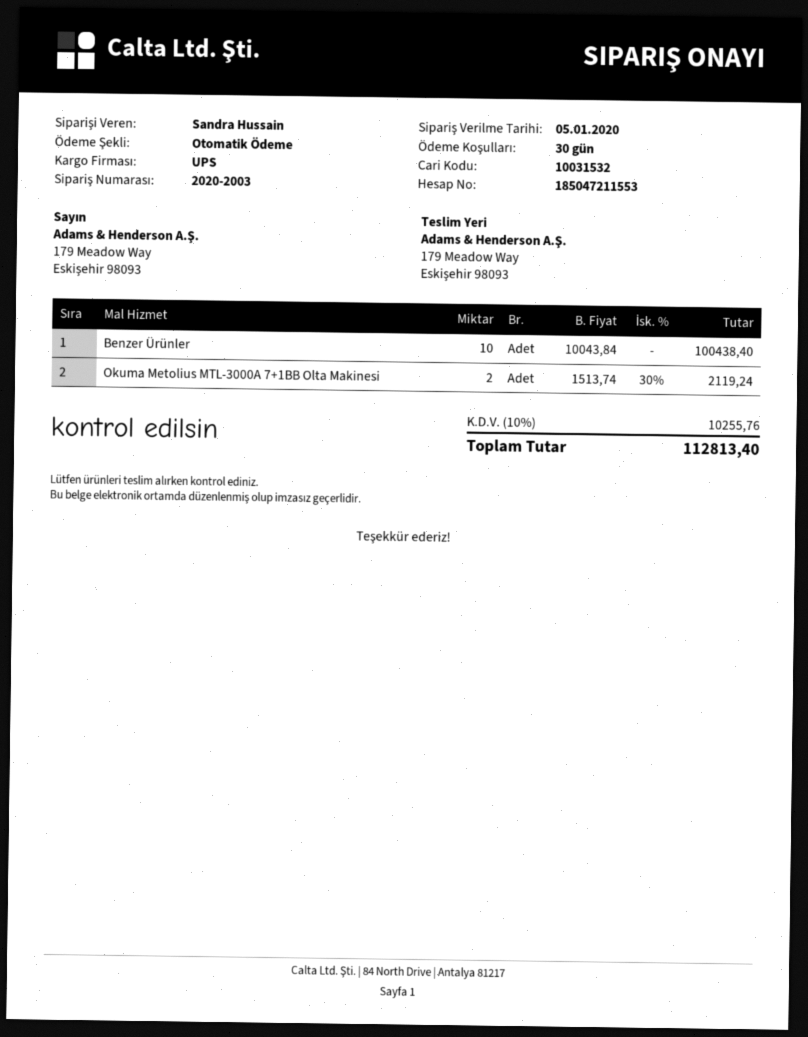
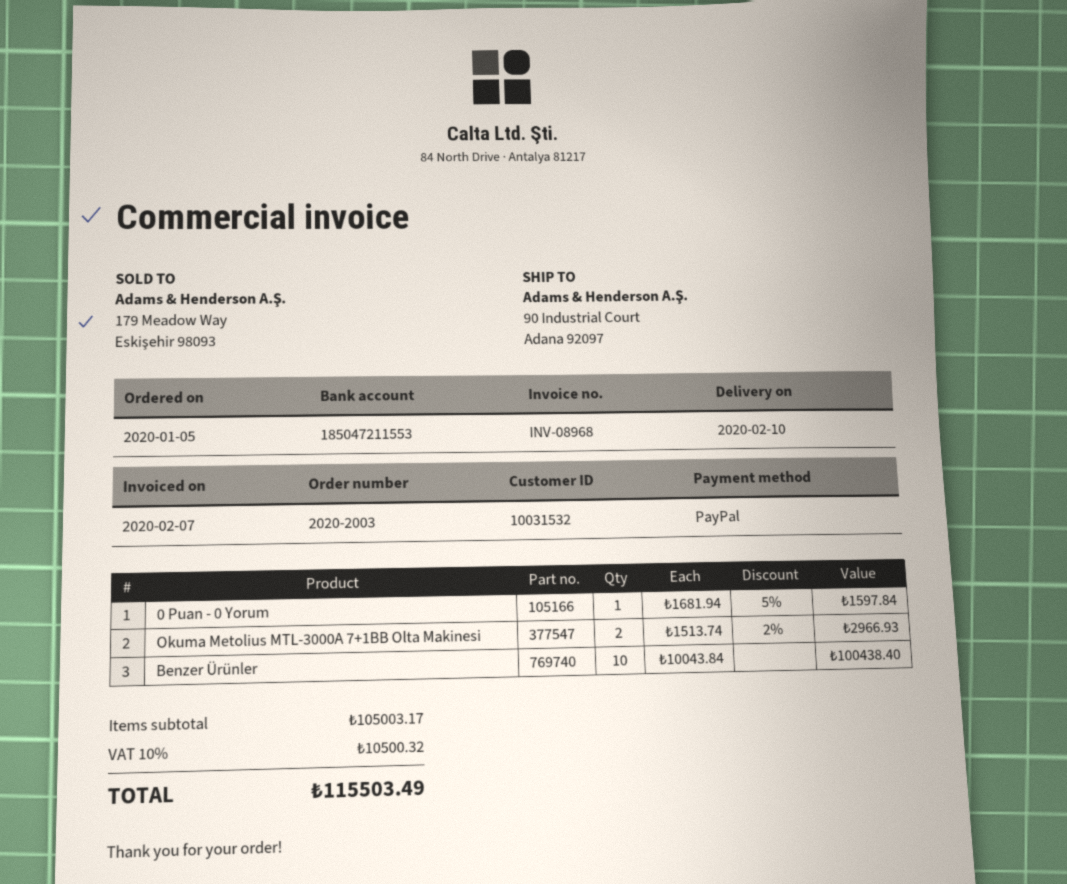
payment method: direct debit -> PayPal
ship to: 179 Meadow Way, Eskişehir 98093 -> 90 Industrial Court, Adana 92097
Okuma Metolius MTL-3000A 7+1BB Olta Makinesi: 2 x 1513.74 - 30% = 2119.24 -> 2 x 1513.74 - 2% = 2966.93
0 Puan - 0 Yorum: none -> 1 x 1681.94 - 5% = 1597.84
tax: 10% = 10255.76 -> 10% = 10500.32
total: 112813.40 -> 115503.49

